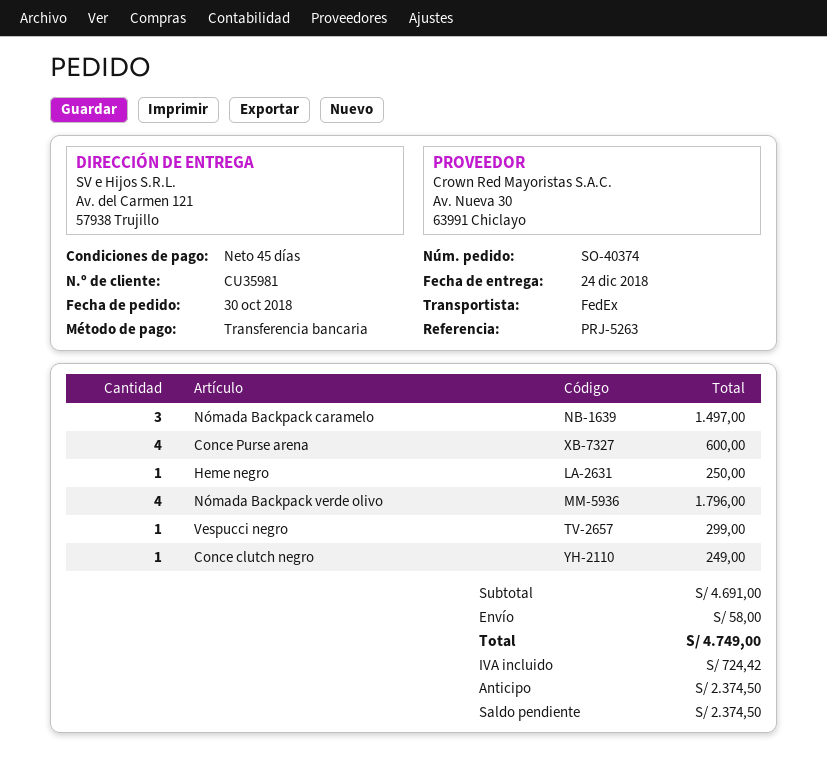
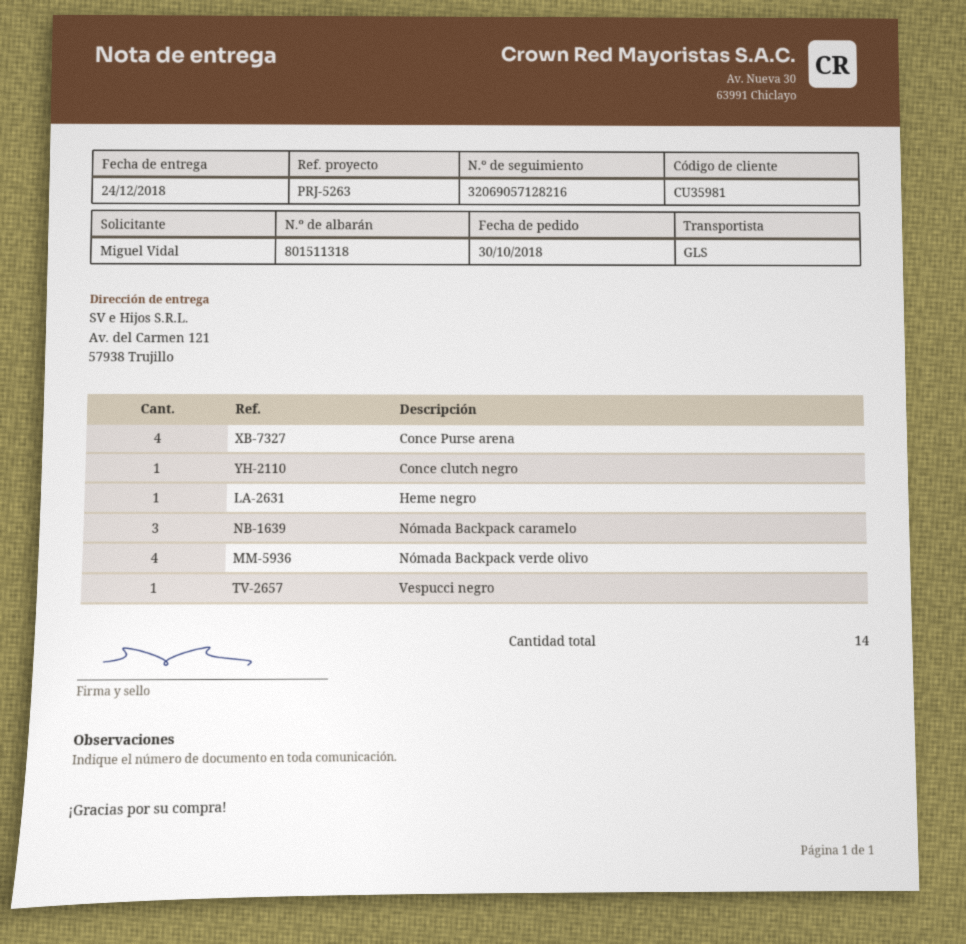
shipping method: FedEx -> GLS

